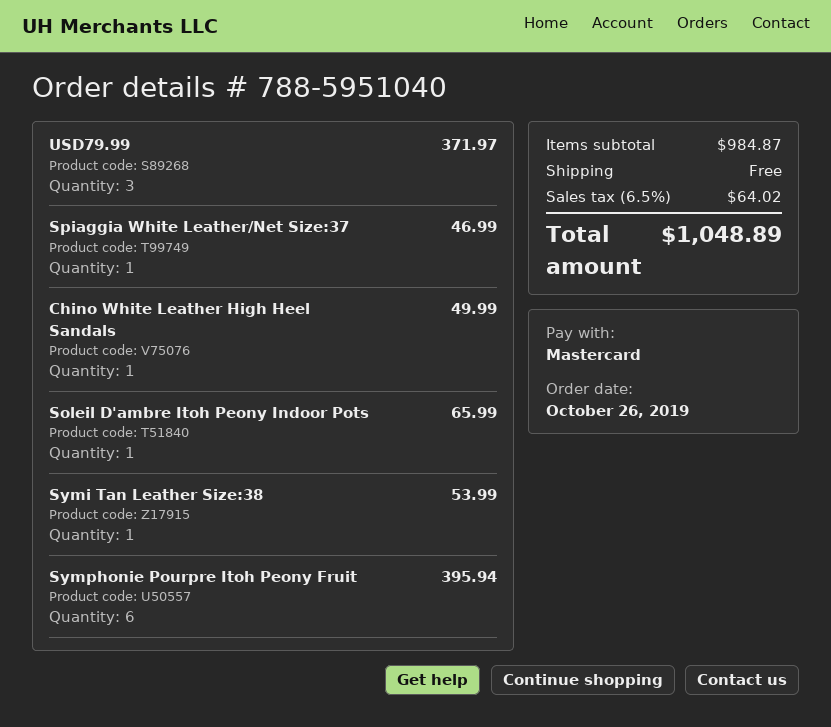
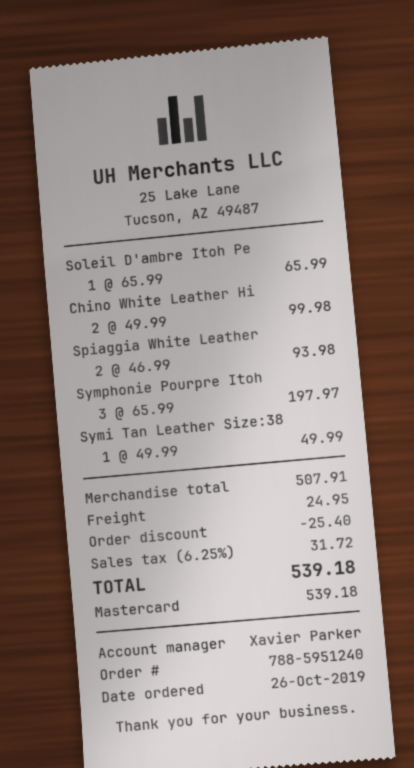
order number: 788-5951040 -> 788-5951240
USD79.99: 3 for 371.97 -> none
Spiaggia White Leather/Net Size:37: 1 for 46.99 -> 2 for 93.98
Chino White Leather High Heel Sandals: 1 for 49.99 -> 2 for 99.98
Symi Tan Leather Size:38: 1 for 53.99 -> 1 for 49.99
Symphonie Pourpre Itoh Peony Fruit: 6 for 395.94 -> 3 for 197.97
subtotal: 984.87 -> 507.91
discount: none -> 25.40
shipping: 0.00 -> 24.95
tax: 6.5% = 64.02 -> 6.25% = 31.72
total: 1048.89 -> 539.18

